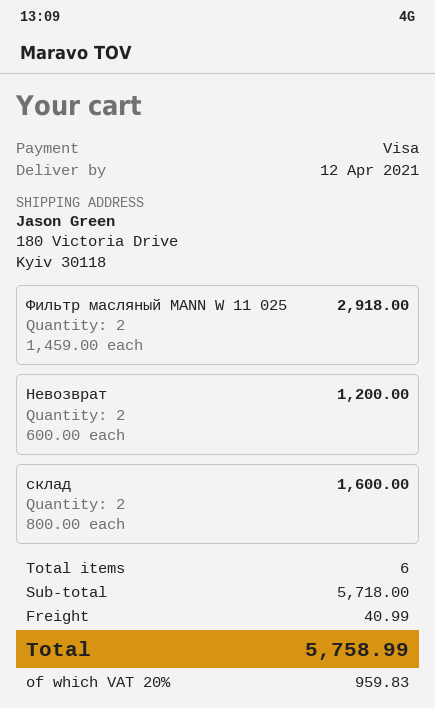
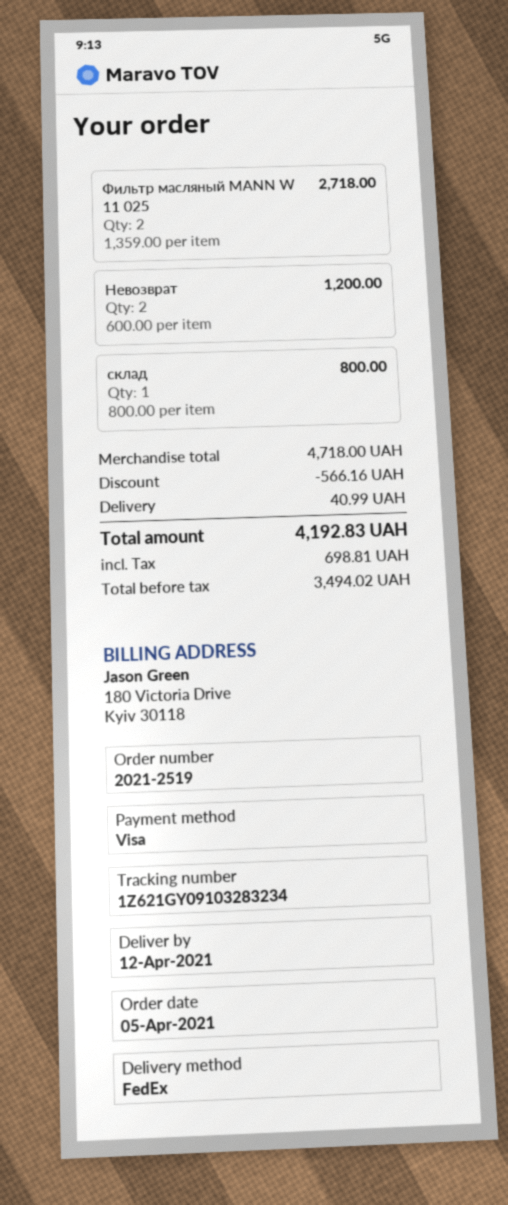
Фильтр масляный MANN W 11 025: 2 x 1459.00 = 2918.00 -> 2 x 1359.00 = 2718.00
склад: 2 x 800.00 = 1600.00 -> 1 x 800.00 = 800.00
subtotal: 5718.00 -> 4718.00
discount: none -> 566.16
tax: 959.83 -> 698.81
total: 5758.99 -> 4192.83

